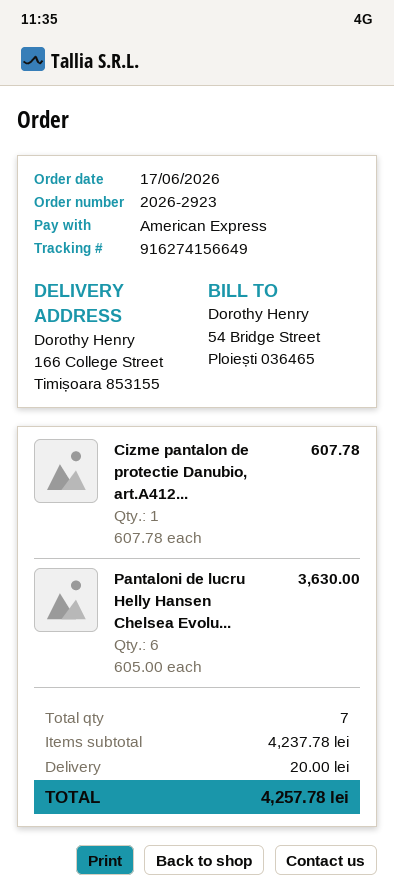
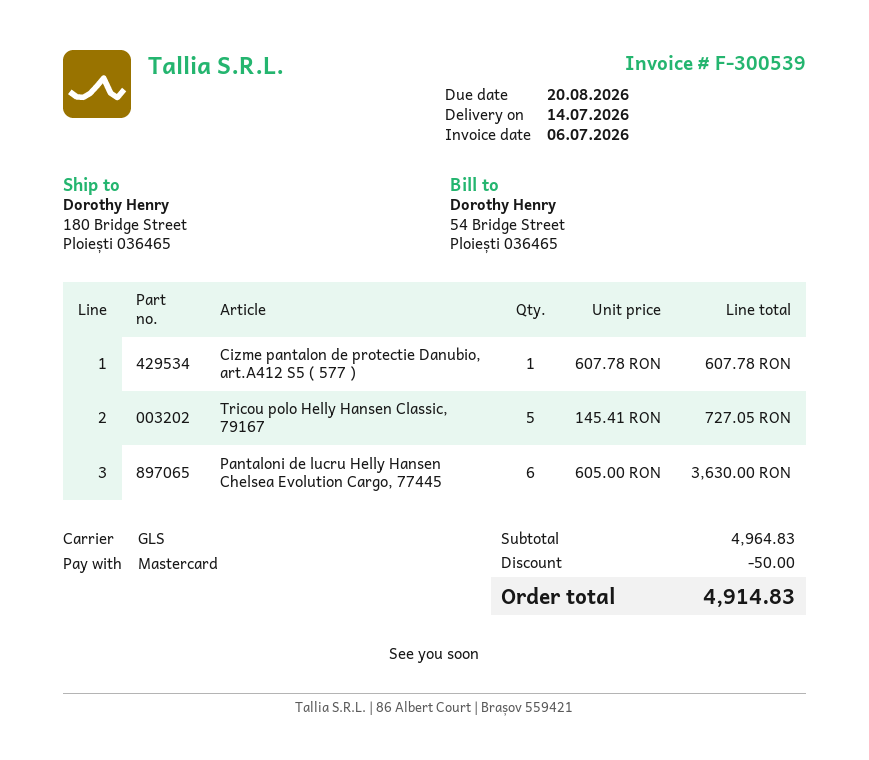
payment method: American Express -> Mastercard
ship to: 166 College Street, Timișoara 853155 -> 180 Bridge Street, Ploiești 036465
Tricou polo Helly Hansen Classic, 79167: none -> 5 x 145.41 = 727.05
subtotal: 4237.78 -> 4964.83
discount: none -> 50.00
shipping: 20.00 -> none
total: 4257.78 -> 4914.83

